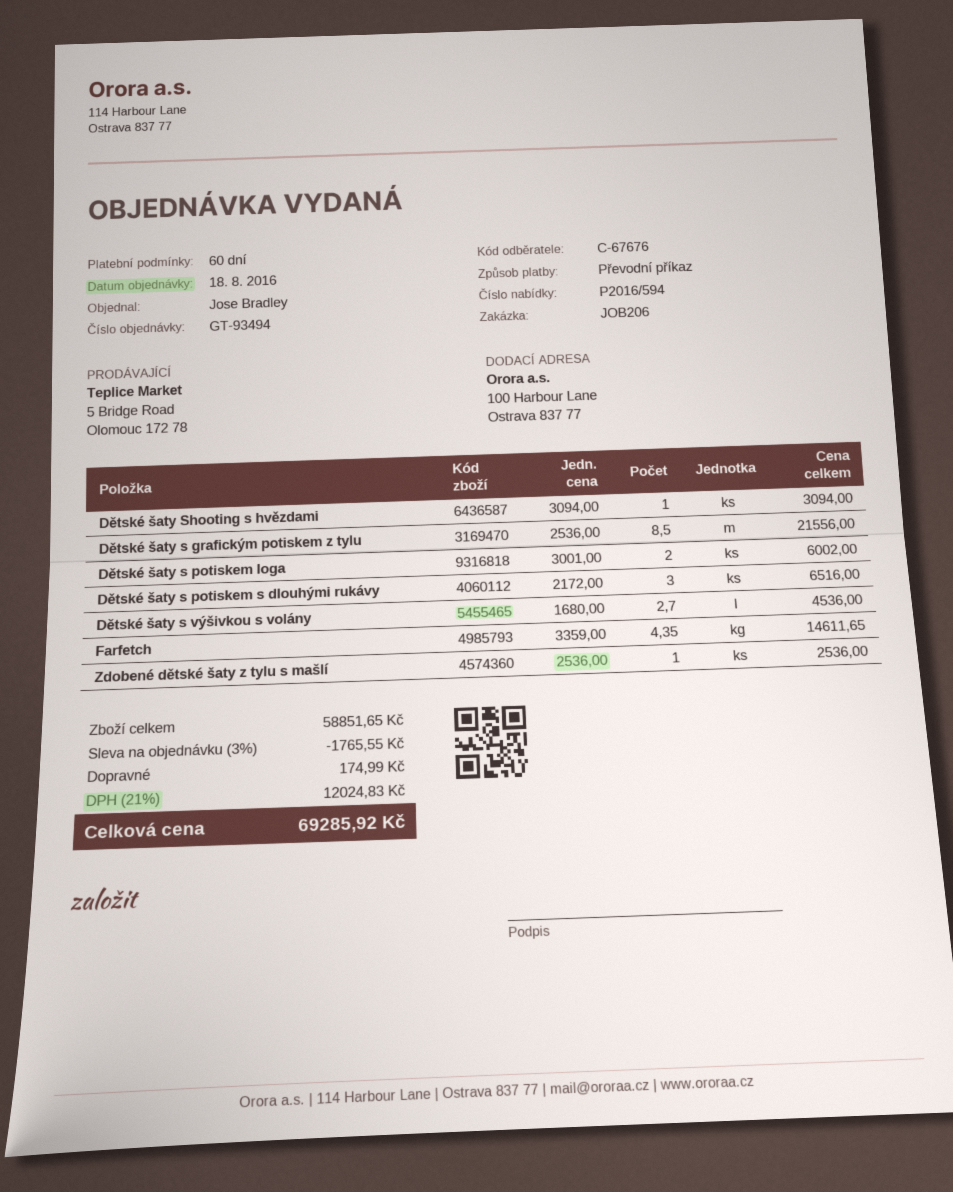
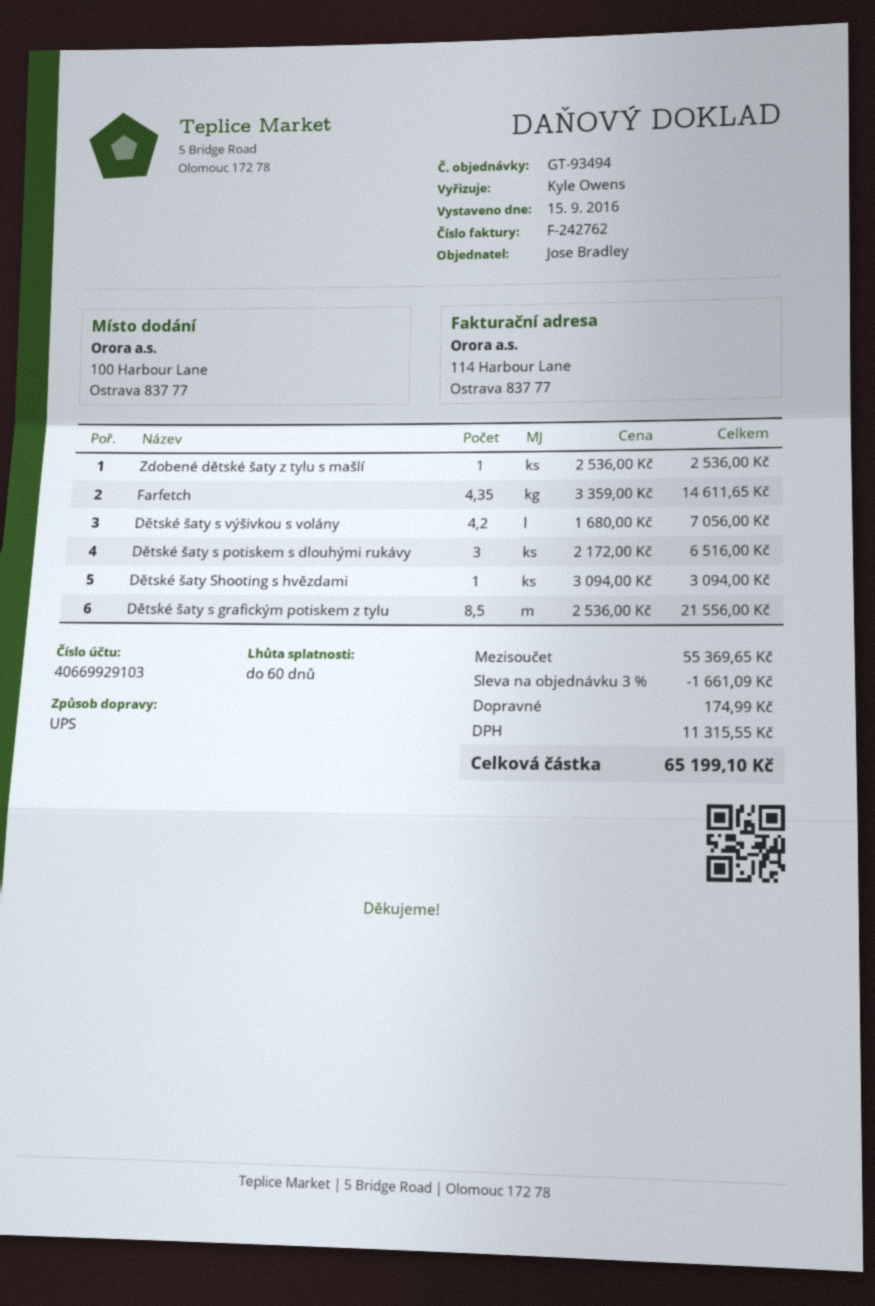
Dětské šaty s potiskem loga: 2 x 3001.00 = 6002.00 -> none
Dětské šaty s výšivkou s volány: 2.7 x 1680.00 = 4536.00 -> 4.2 x 1680.00 = 7056.00
subtotal: 58851.65 -> 55369.65
discount: 3% = 1765.55 -> 3% = 1661.09
tax: 12024.83 -> 11315.55
total: 69285.92 -> 65199.10

